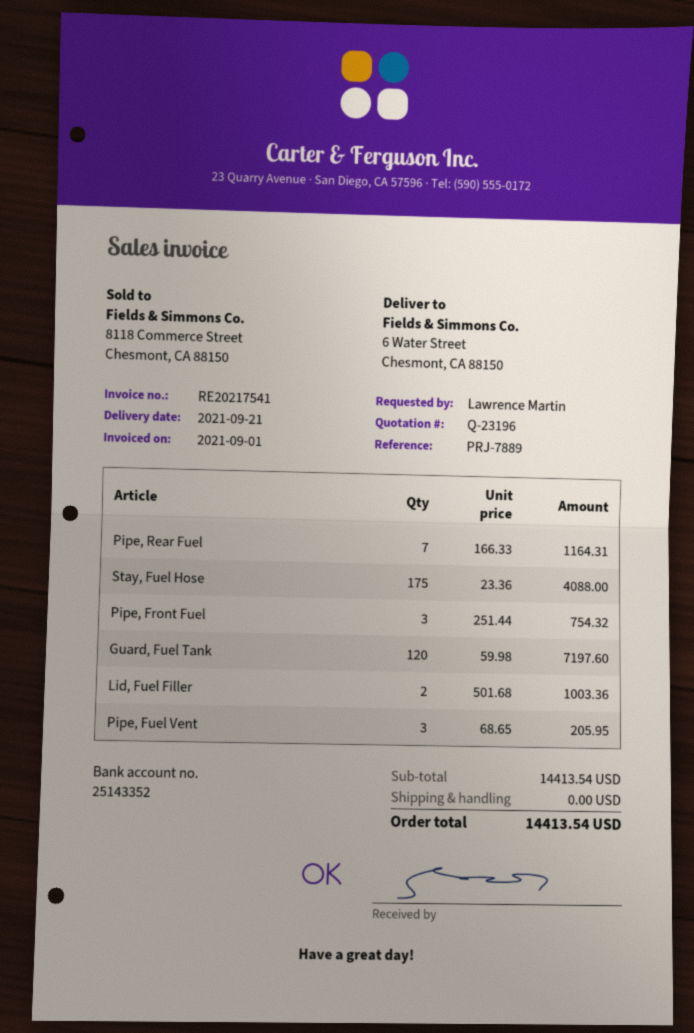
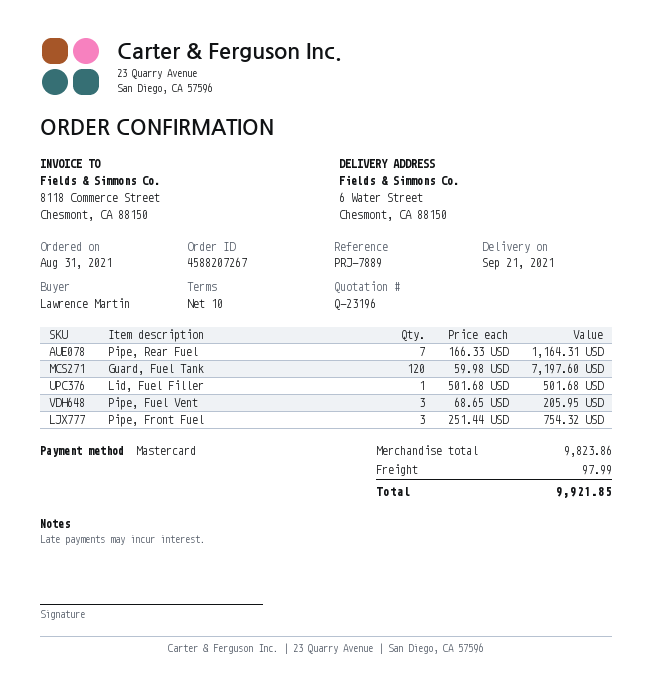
Stay, Fuel Hose: 175 x 23.36 = 4088.00 -> none
Lid, Fuel Filler: 2 x 501.68 = 1003.36 -> 1 x 501.68 = 501.68
subtotal: 14413.54 -> 9823.86
shipping: 0.00 -> 97.99
total: 14413.54 -> 9921.85

